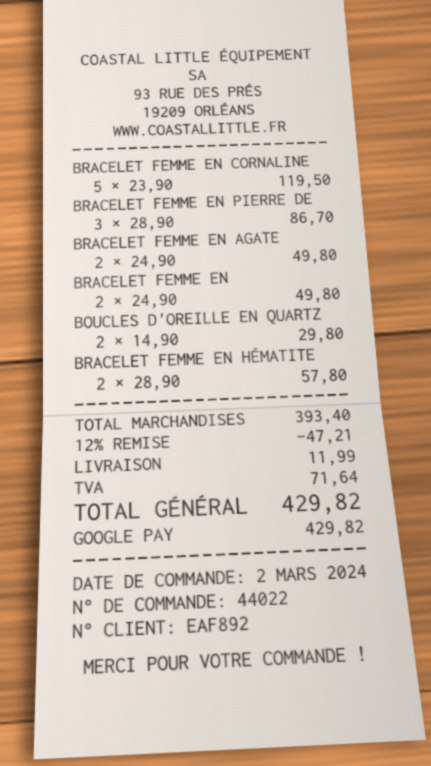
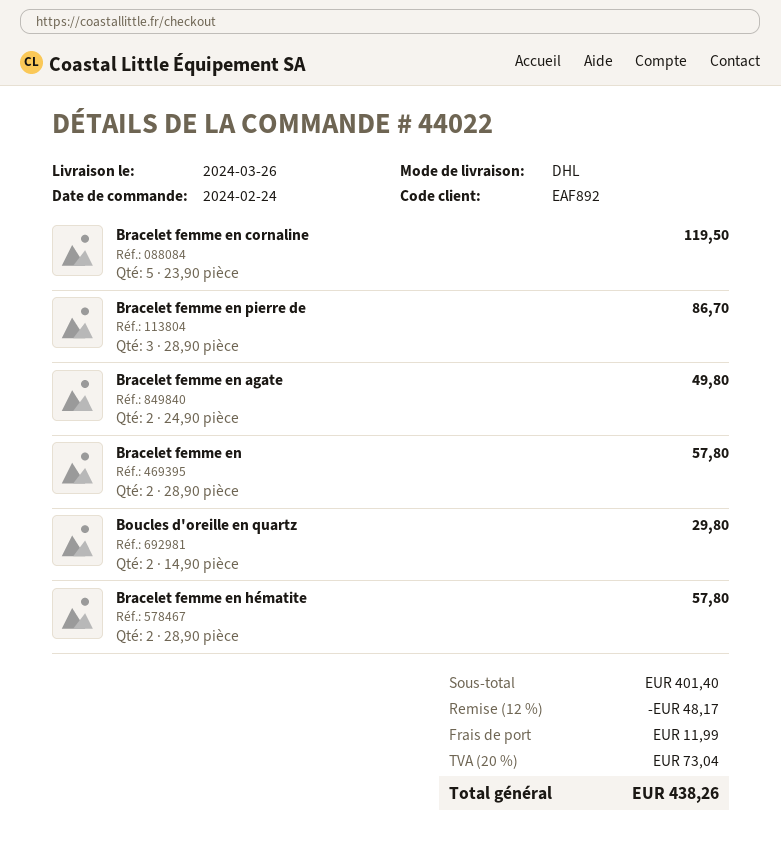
order date: 2024-03-02 -> 2024-02-24
BRACELET FEMME EN: 2 x 24.90 = 49.80 -> 2 x 28.90 = 57.80
subtotal: 393.40 -> 401.40
discount: 12% = 47.21 -> 12% = 48.17
tax: 71.64 -> 73.04
total: 429.82 -> 438.26

